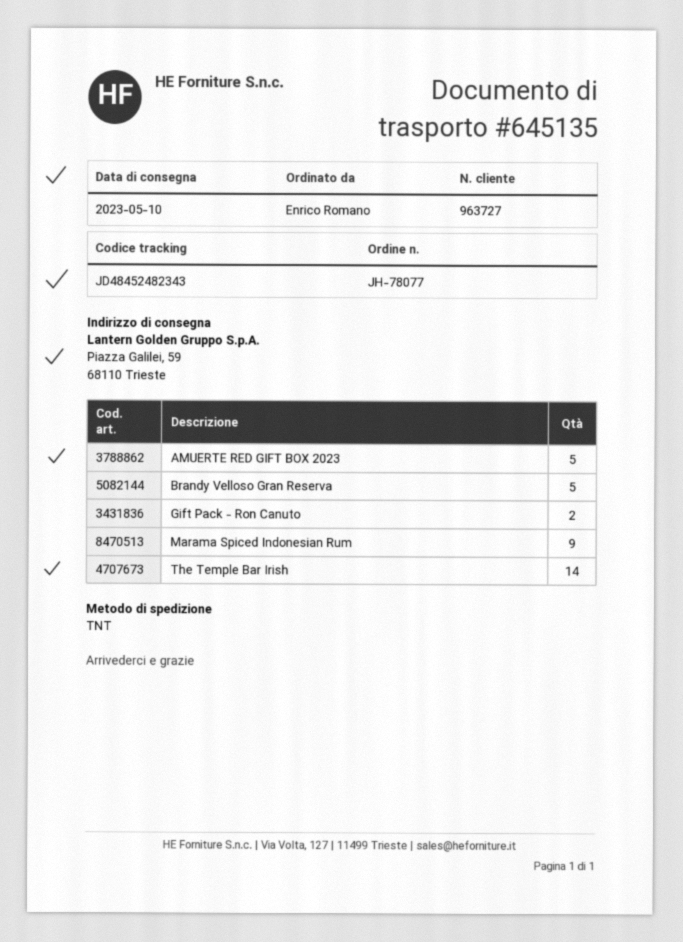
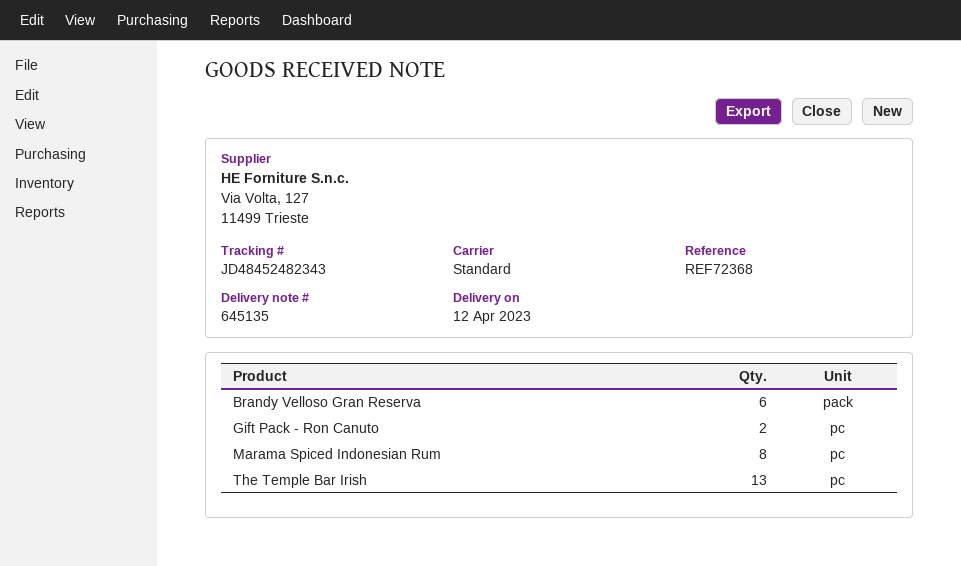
delivery date: 2023-05-10 -> 2023-04-12
shipping method: TNT -> standard
AMUERTE RED GIFT BOX 2023: 5 -> none
Brandy Velloso Gran Reserva: 5 -> 6
Marama Spiced Indonesian Rum: 9 -> 8
The Temple Bar Irish: 14 -> 13

